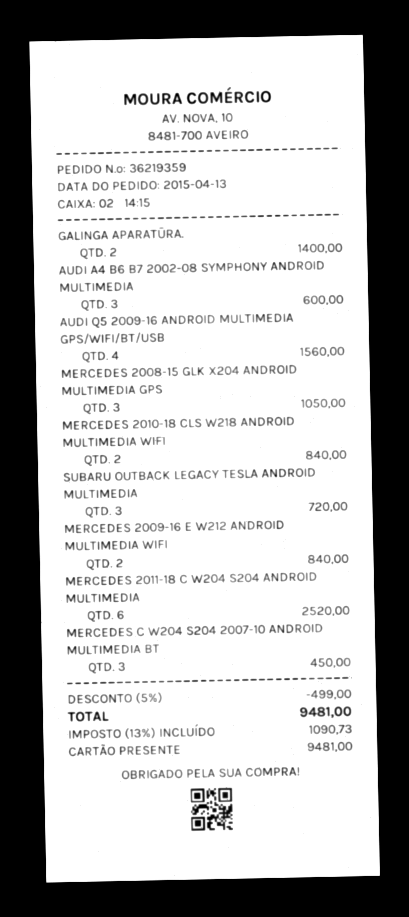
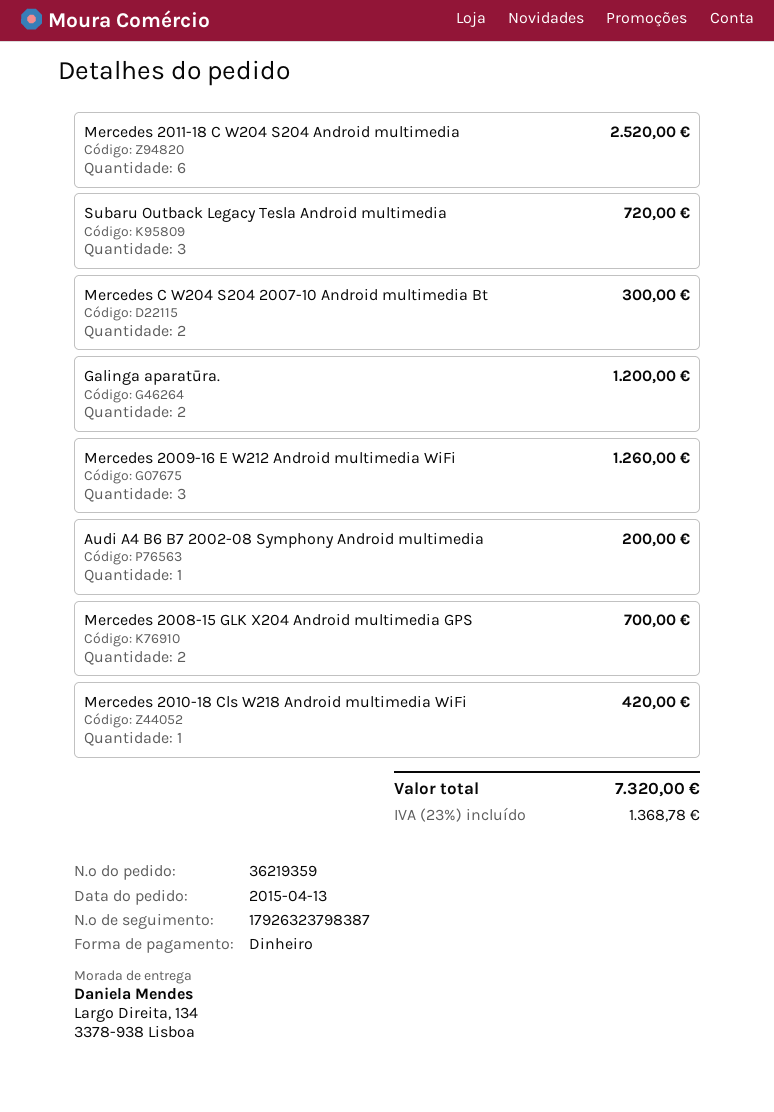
payment method: gift card -> cash
GALINGA APARATŪRA.: 2 for 1400.00 -> 2 for 1200.00
AUDI A4 B6 B7 2002-08 SYMPHONY ANDROID MULTIMEDIA: 3 for 600.00 -> 1 for 200.00
AUDI Q5 2009-16 ANDROID MULTIMEDIA GPS/WIFI/BT/USB: 4 for 1560.00 -> none
MERCEDES 2008-15 GLK X204 ANDROID MULTIMEDIA GPS: 3 for 1050.00 -> 2 for 700.00
MERCEDES 2010-18 CLS W218 ANDROID MULTIMEDIA WIFI: 2 for 840.00 -> 1 for 420.00
MERCEDES 2009-16 E W212 ANDROID MULTIMEDIA WIFI: 2 for 840.00 -> 3 for 1260.00
MERCEDES C W204 S204 2007-10 ANDROID MULTIMEDIA BT: 3 for 450.00 -> 2 for 300.00
discount: 5% = 499.00 -> none
tax: 13% = 1090.73 -> 23% = 1368.78
total: 9481.00 -> 7320.00

